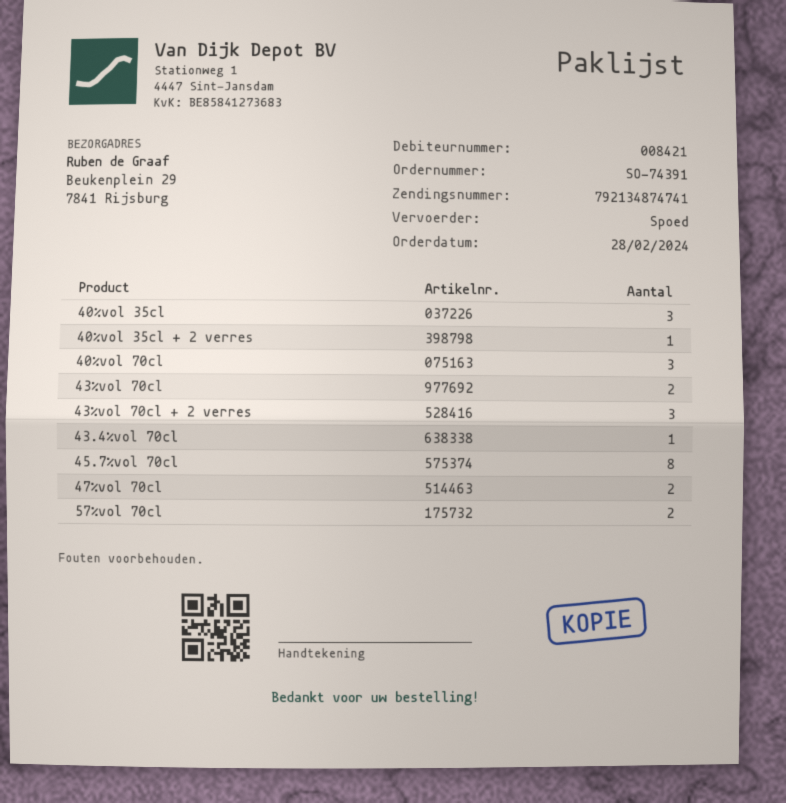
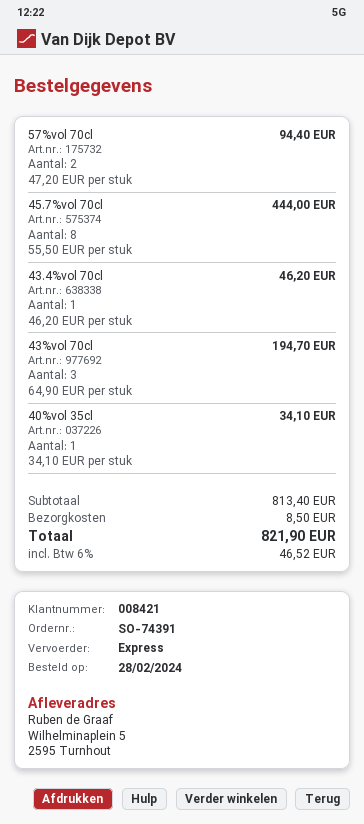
ship to: Beukenplein 29, 7841 Rijsburg -> Wilhelminaplein 5, 2595 Turnhout
40%vol 35cl: 3 -> 1
40%vol 35cl + 2 verres: 1 -> none
40%vol 70cl: 3 -> none
43%vol 70cl: 2 -> 3
43%vol 70cl + 2 verres: 3 -> none
47%vol 70cl: 2 -> none

